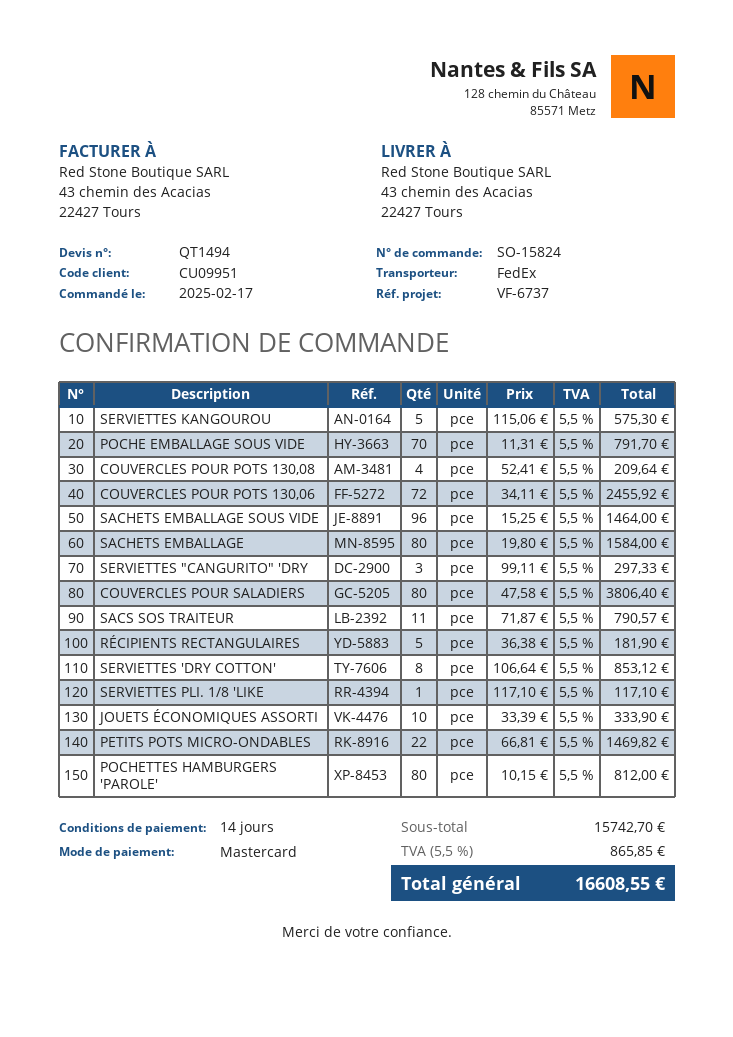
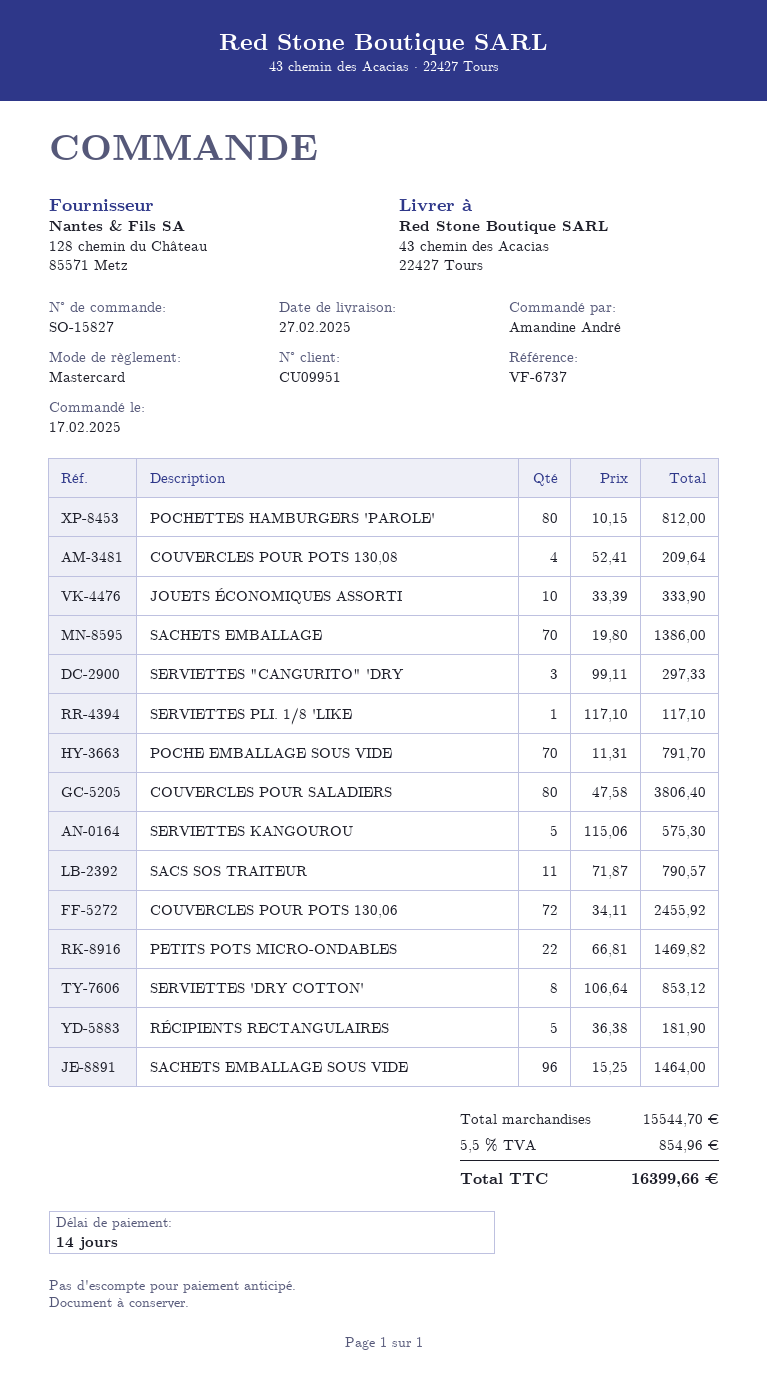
order number: SO-15824 -> SO-15827
SACHETS EMBALLAGE: 80 x 19.80 = 1584.00 -> 70 x 19.80 = 1386.00
subtotal: 15742.70 -> 15544.70
tax: 5.5% = 865.85 -> 5.5% = 854.96
total: 16608.55 -> 16399.66

